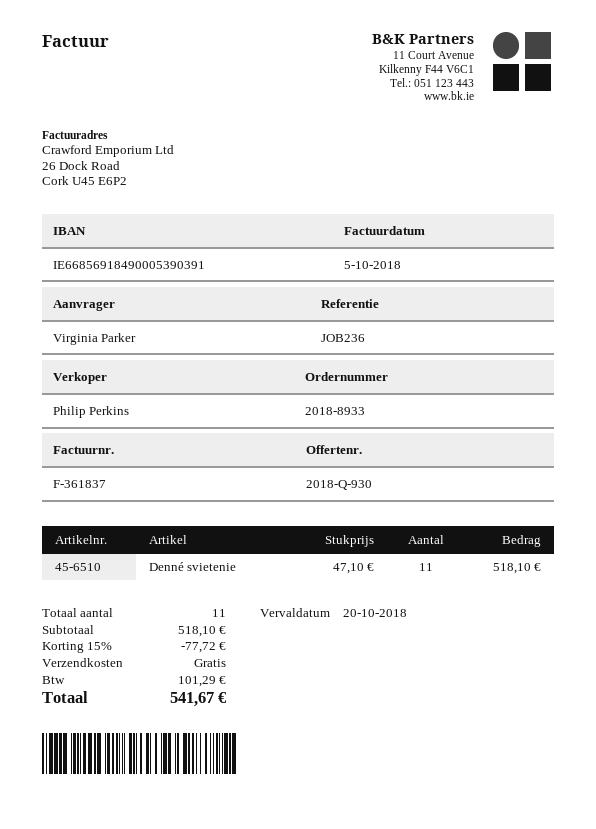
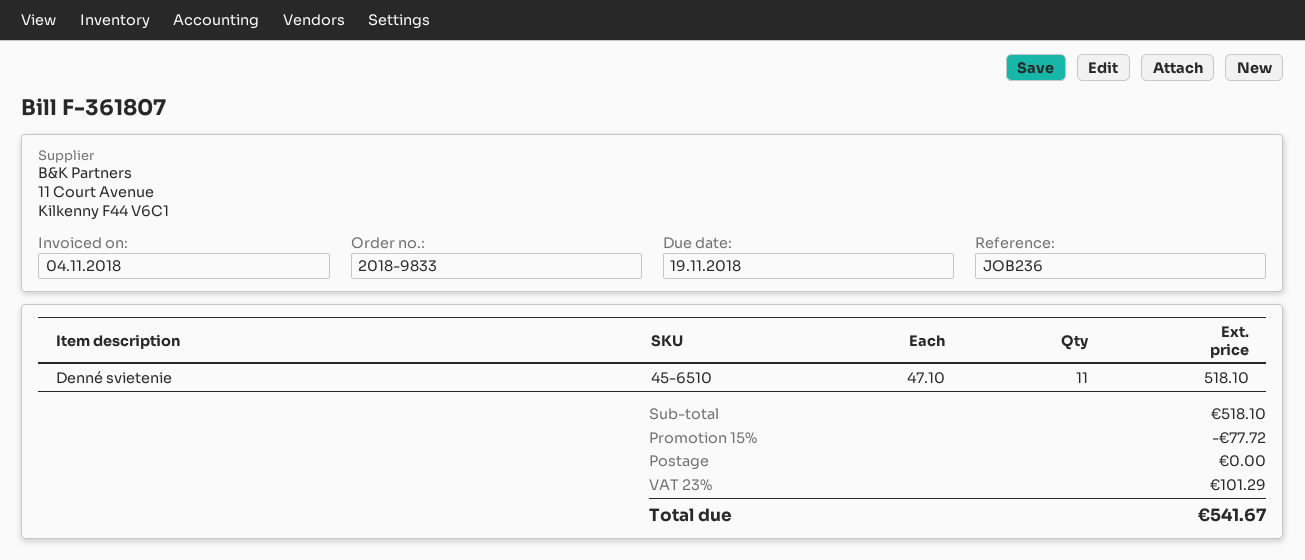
order number: 2018-8933 -> 2018-9833
invoice number: F-361837 -> F-361807
invoice date: 2018-10-05 -> 2018-11-04
due date: 2018-10-20 -> 2018-11-19

